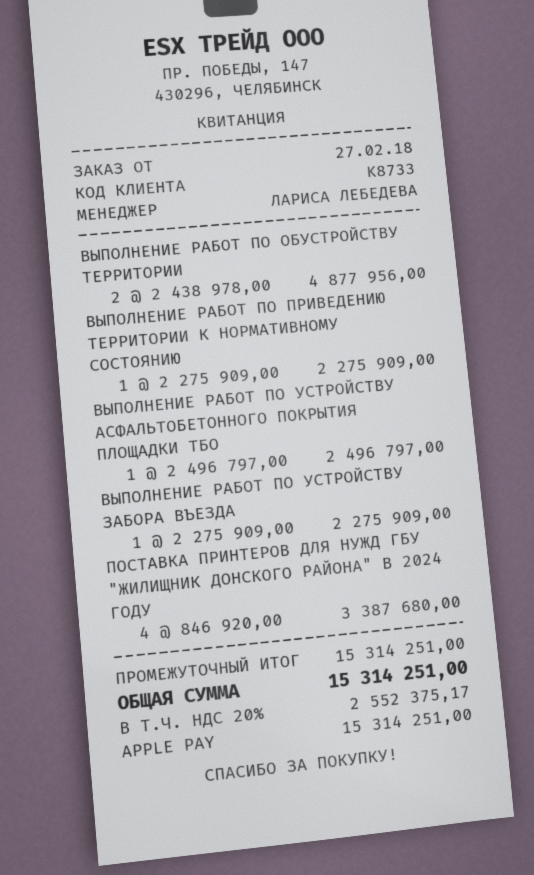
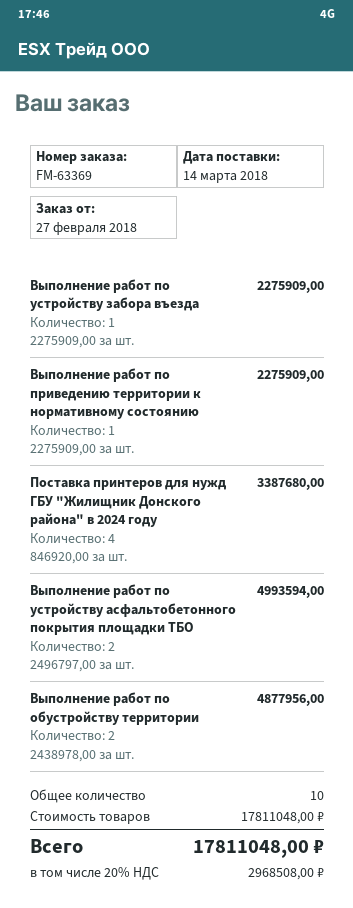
ВЫПОЛНЕНИЕ РАБОТ ПО УСТРОЙСТВУ АСФАЛЬТОБЕТОННОГО ПОКРЫТИЯ ПЛОЩАДКИ ТБО: 1 x 2496797.00 = 2496797.00 -> 2 x 2496797.00 = 4993594.00
subtotal: 15314251.00 -> 17811048.00
tax: 20% = 2552375.17 -> 20% = 2968508.00
total: 15314251.00 -> 17811048.00

